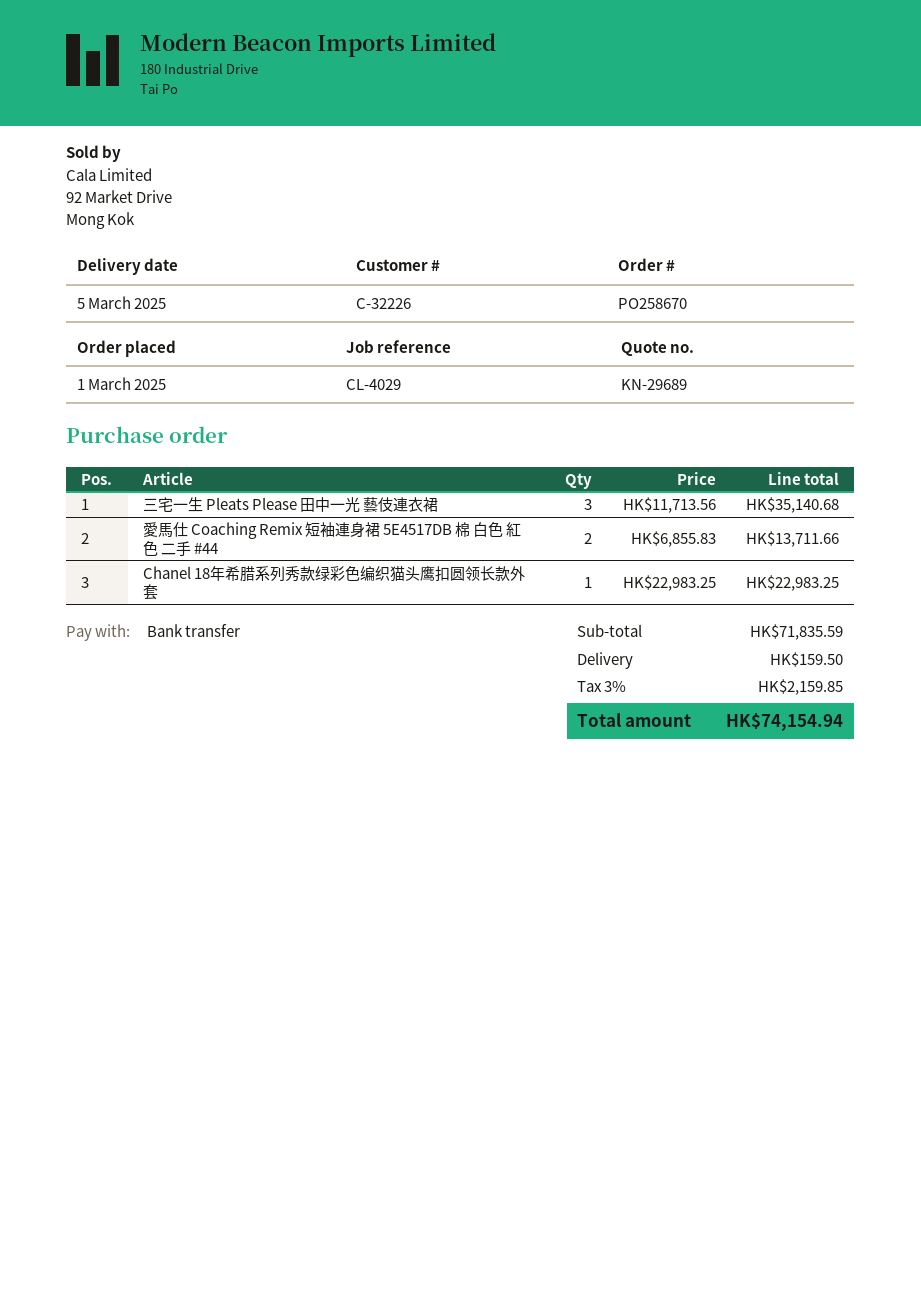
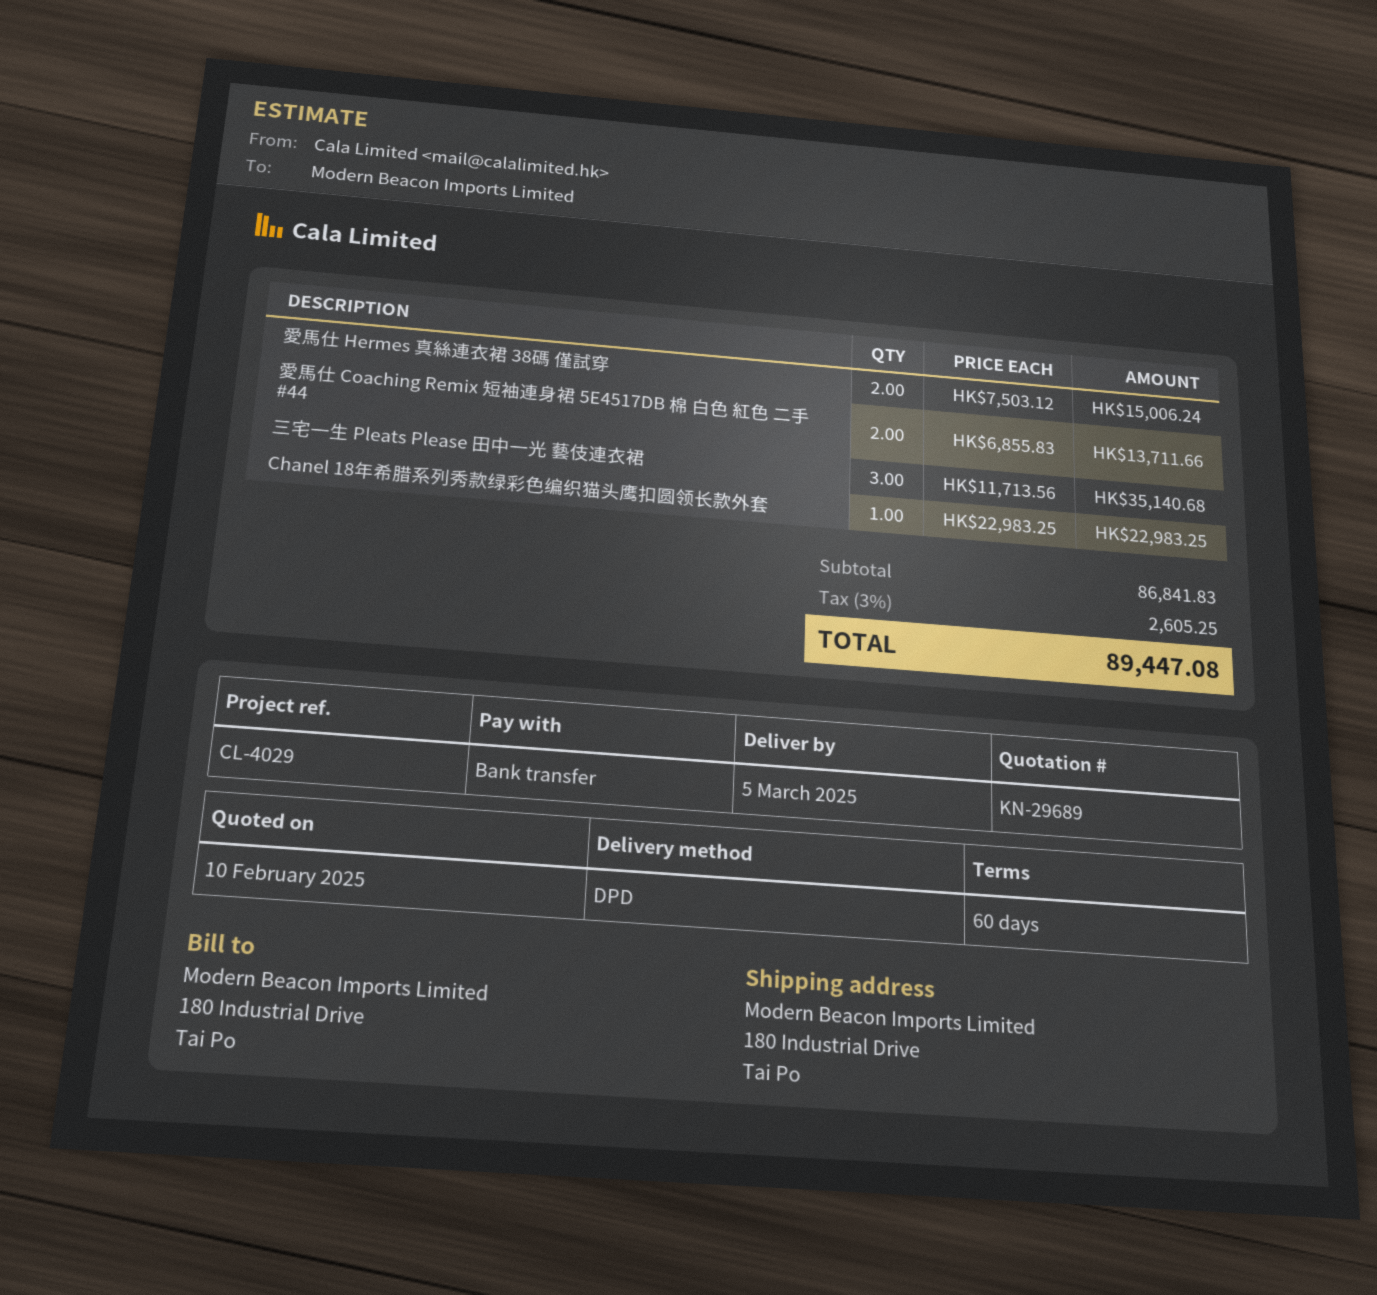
愛馬仕 Hermes 真絲連衣裙 38碼 僅試穿: none -> 2 x 7503.12 = 15006.24
subtotal: 71835.59 -> 86841.83
shipping: 159.50 -> none
tax: 3% = 2159.85 -> 3% = 2605.25
total: 74154.94 -> 89447.08

